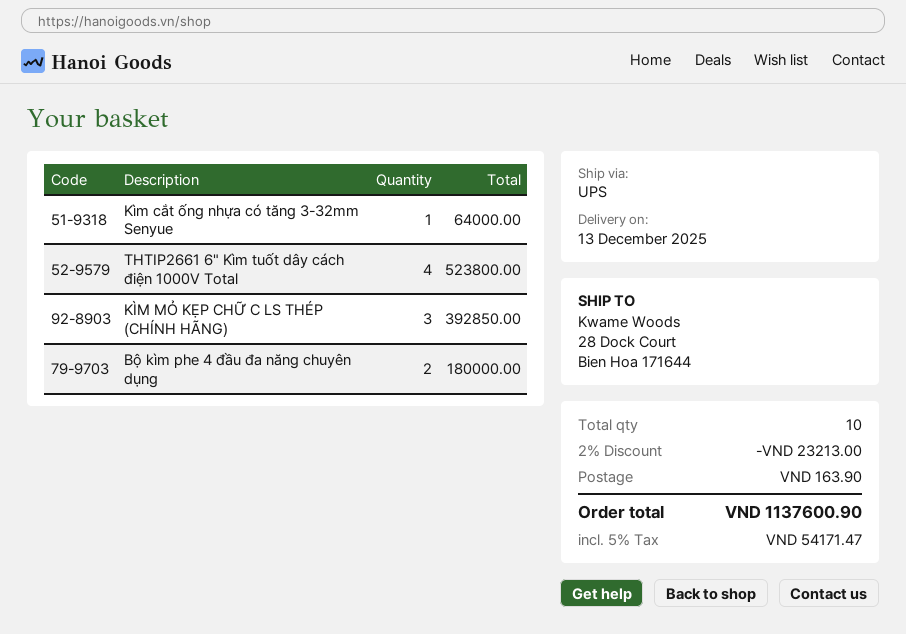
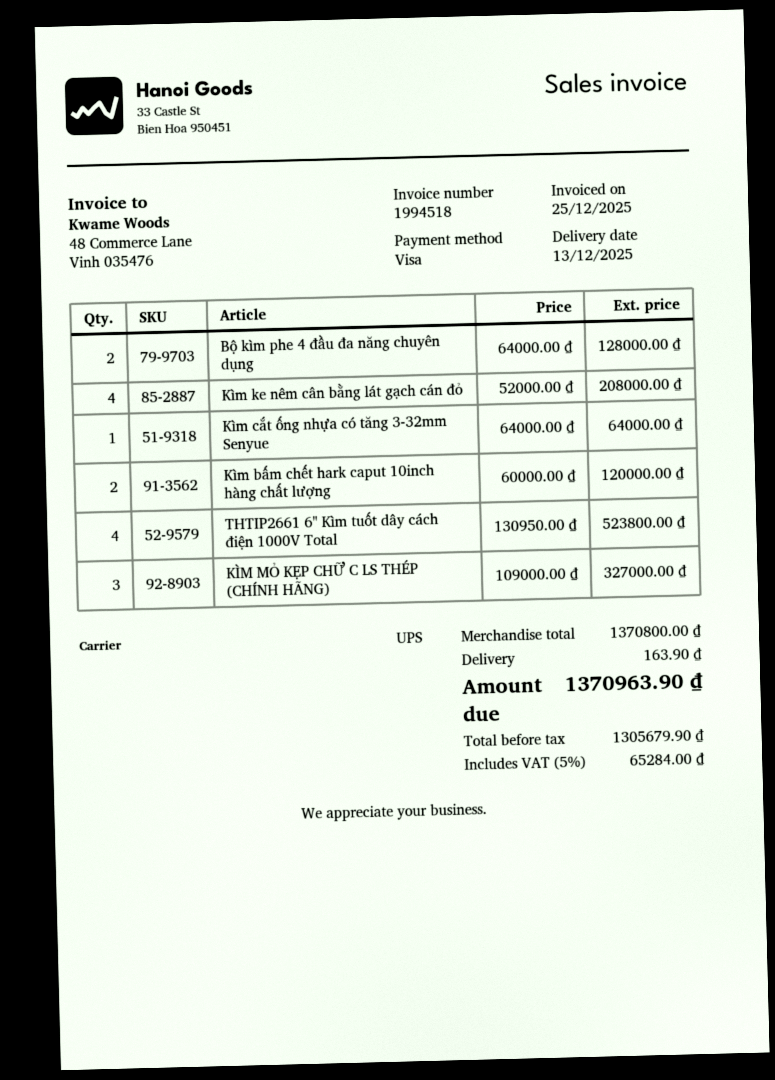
KÌM MỎ KẸP CHỮ C LS THÉP (CHÍNH HÃNG): 3 for 392850.00 -> 3 for 327000.00
Bộ kìm phe 4 đầu đa năng chuyên dụng: 2 for 180000.00 -> 2 for 128000.00
Kìm ke nêm cân bằng lát gạch cán đỏ: none -> 4 for 208000.00
Kìm bấm chết hark caput 10inch hàng chất lượng: none -> 2 for 120000.00
discount: 2% = 23213.00 -> none
tax: 5% = 54171.47 -> 5% = 65284.00
total: 1137600.90 -> 1370963.90

